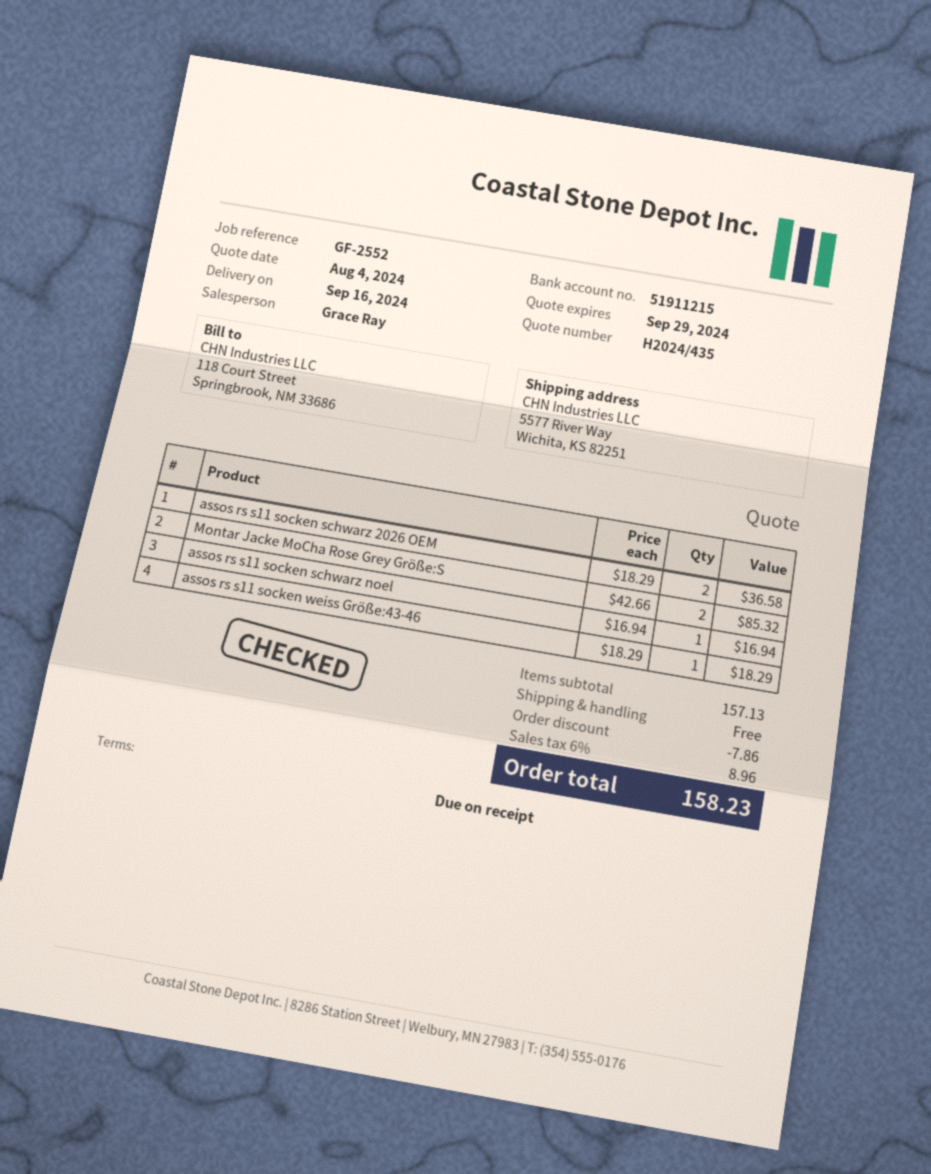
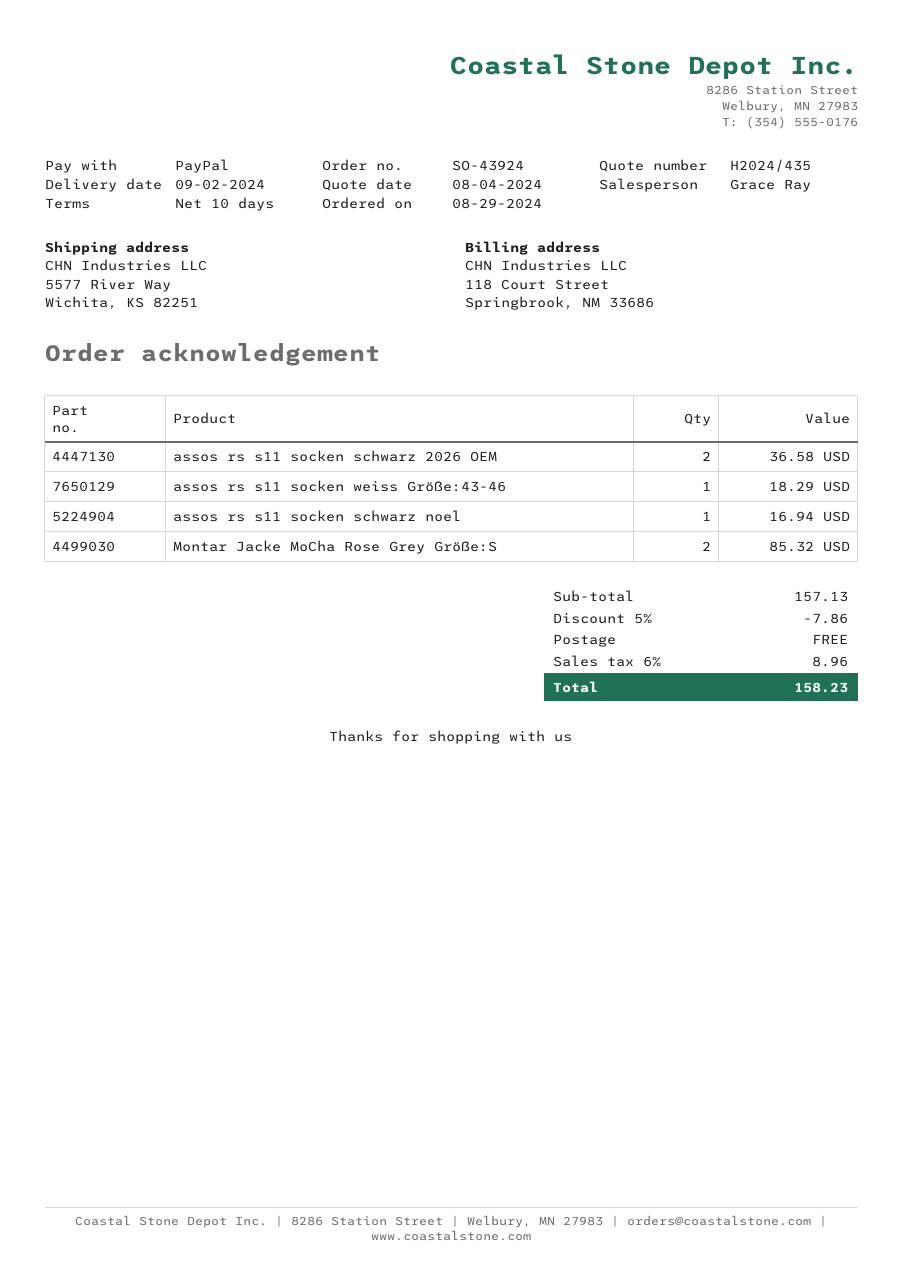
delivery date: 2024-09-16 -> 2024-09-02
payment terms: on receipt -> 10 days

